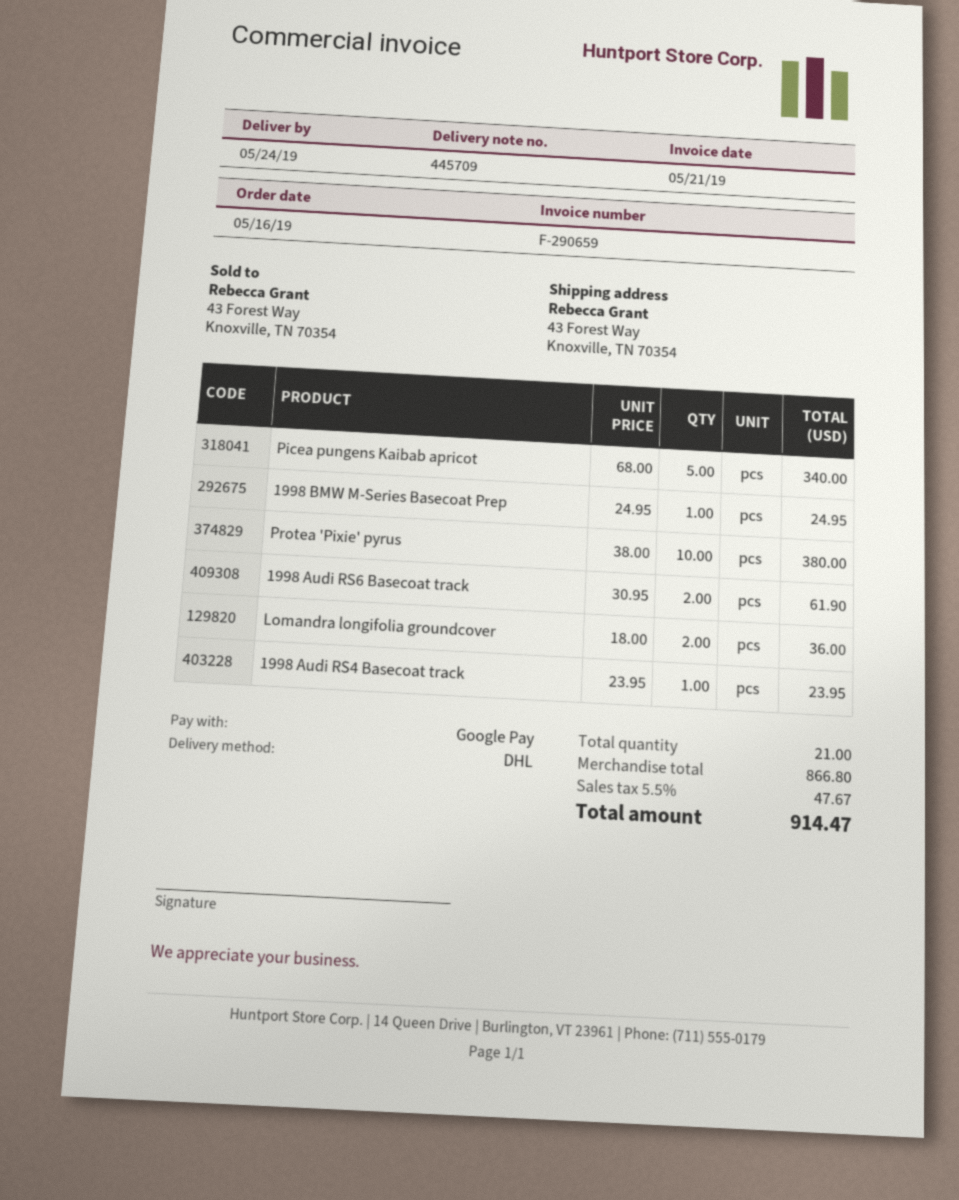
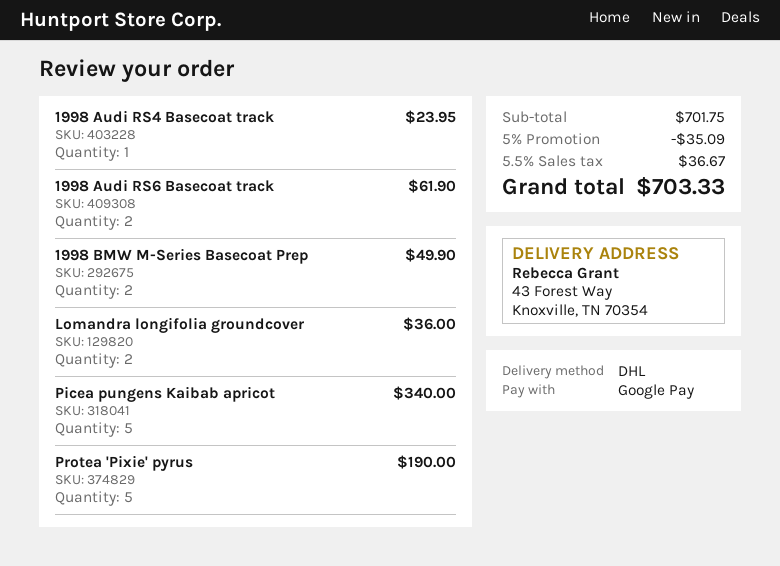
1998 BMW M-Series Basecoat Prep: 1 for 24.95 -> 2 for 49.90
Protea 'Pixie' pyrus: 10 for 380.00 -> 5 for 190.00
subtotal: 866.80 -> 701.75
discount: none -> 5% = 35.09
tax: 5.5% = 47.67 -> 5.5% = 36.67
total: 914.47 -> 703.33

